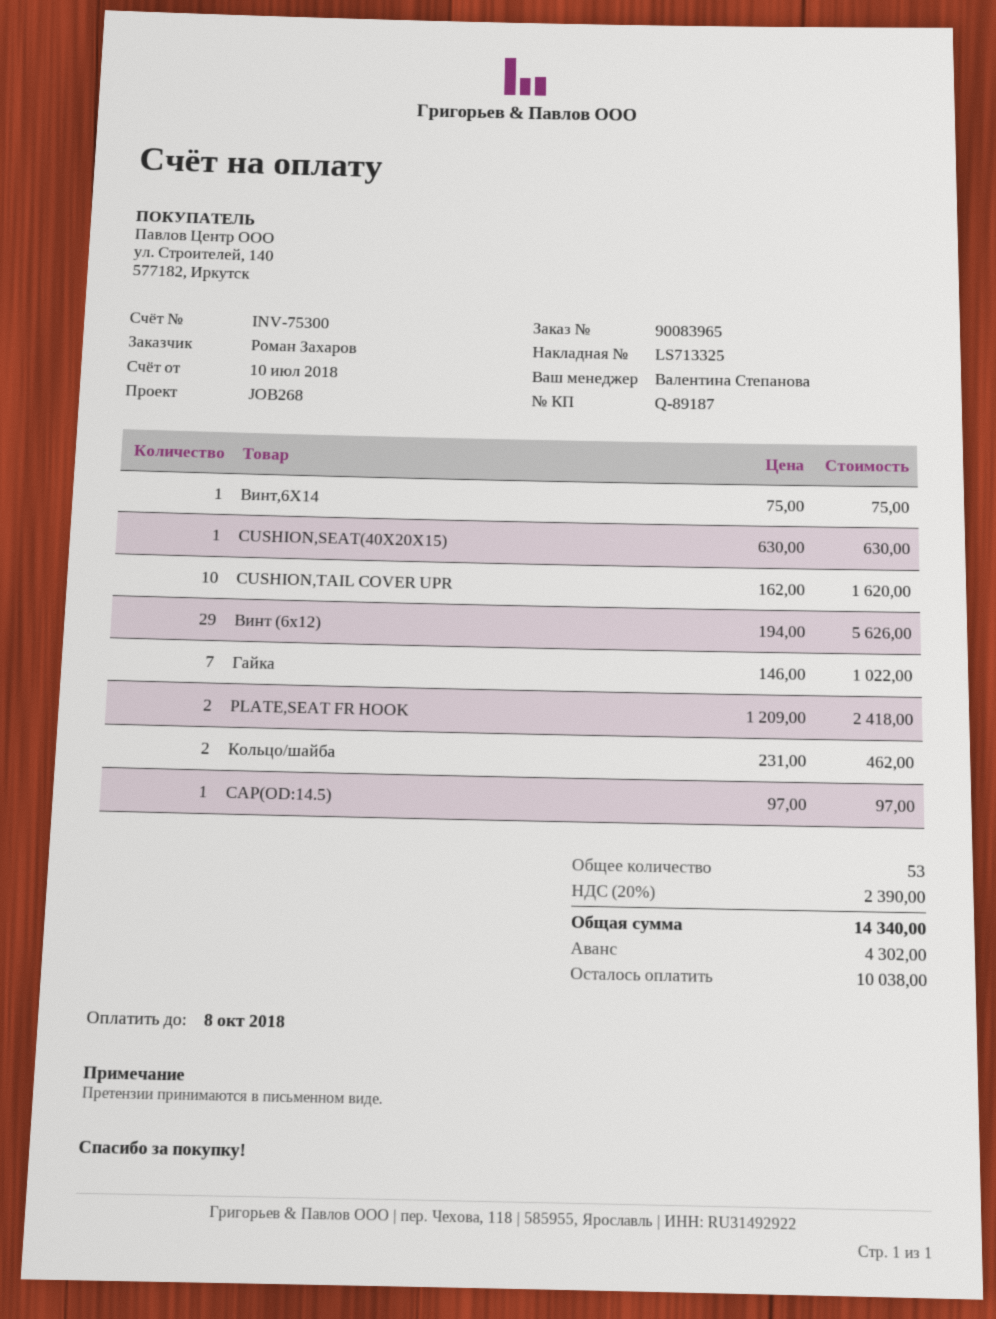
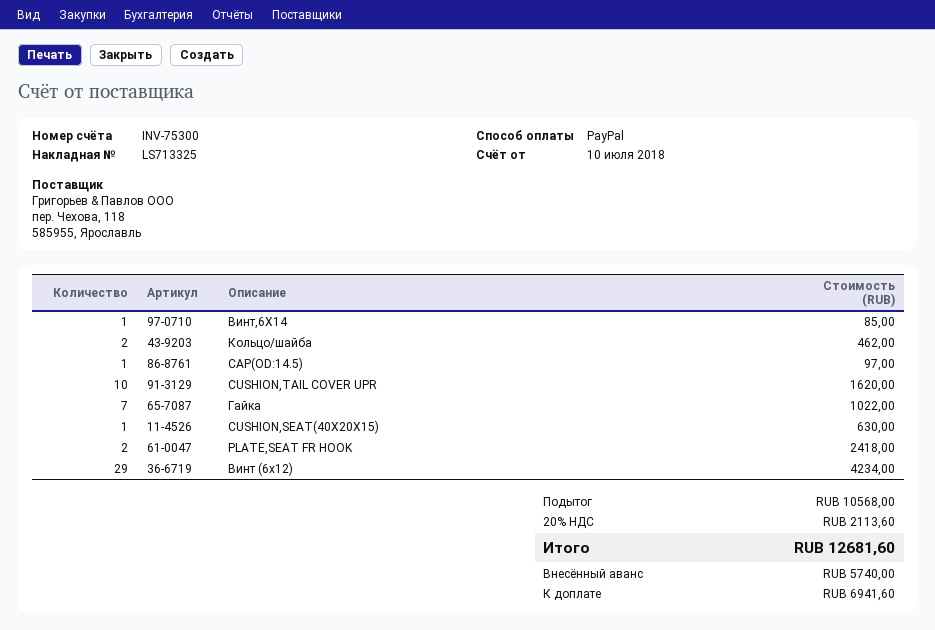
Винт,6X14: 1 for 75.00 -> 1 for 85.00
Винт (6х12): 29 for 5626.00 -> 29 for 4234.00
tax: 20% = 2390.00 -> 20% = 2113.60
total: 14340.00 -> 12681.60
deposit: 4302.00 -> 5740.00
balance: 10038.00 -> 6941.60

